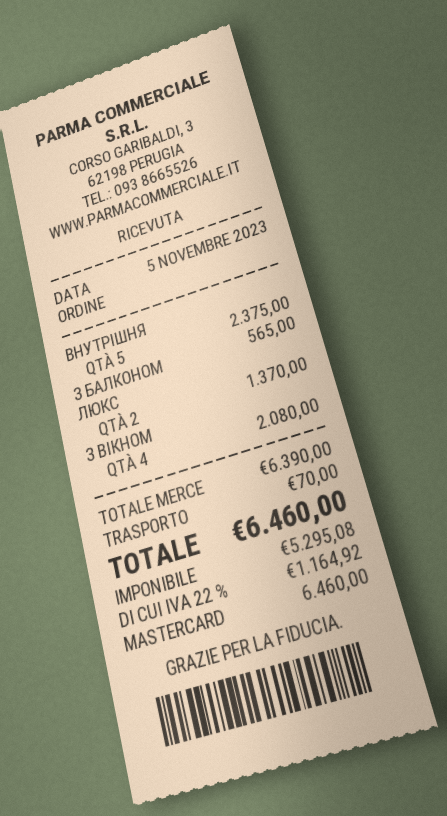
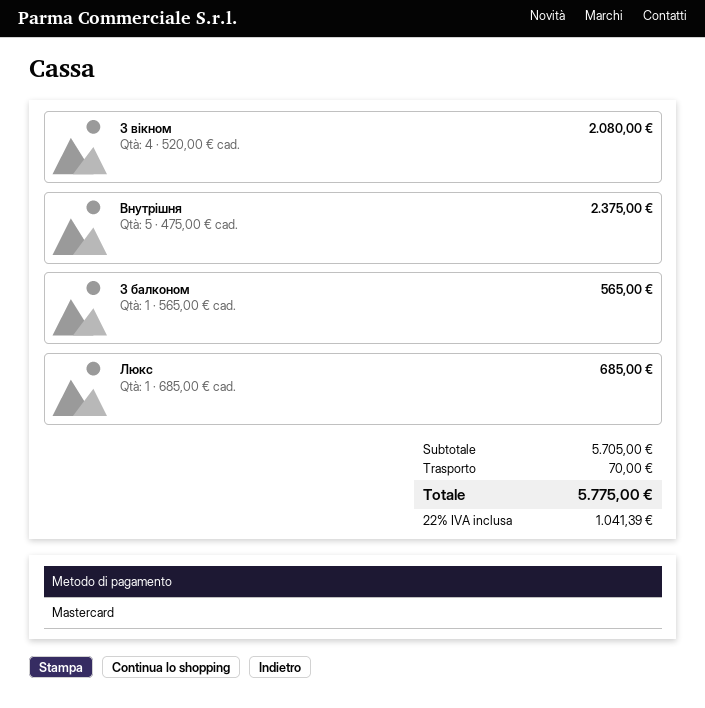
ЛЮКС: 2 for 1370.00 -> 1 for 685.00
subtotal: 6390.00 -> 5705.00
tax: 22% = 1164.92 -> 22% = 1041.39
total: 6460.00 -> 5775.00

